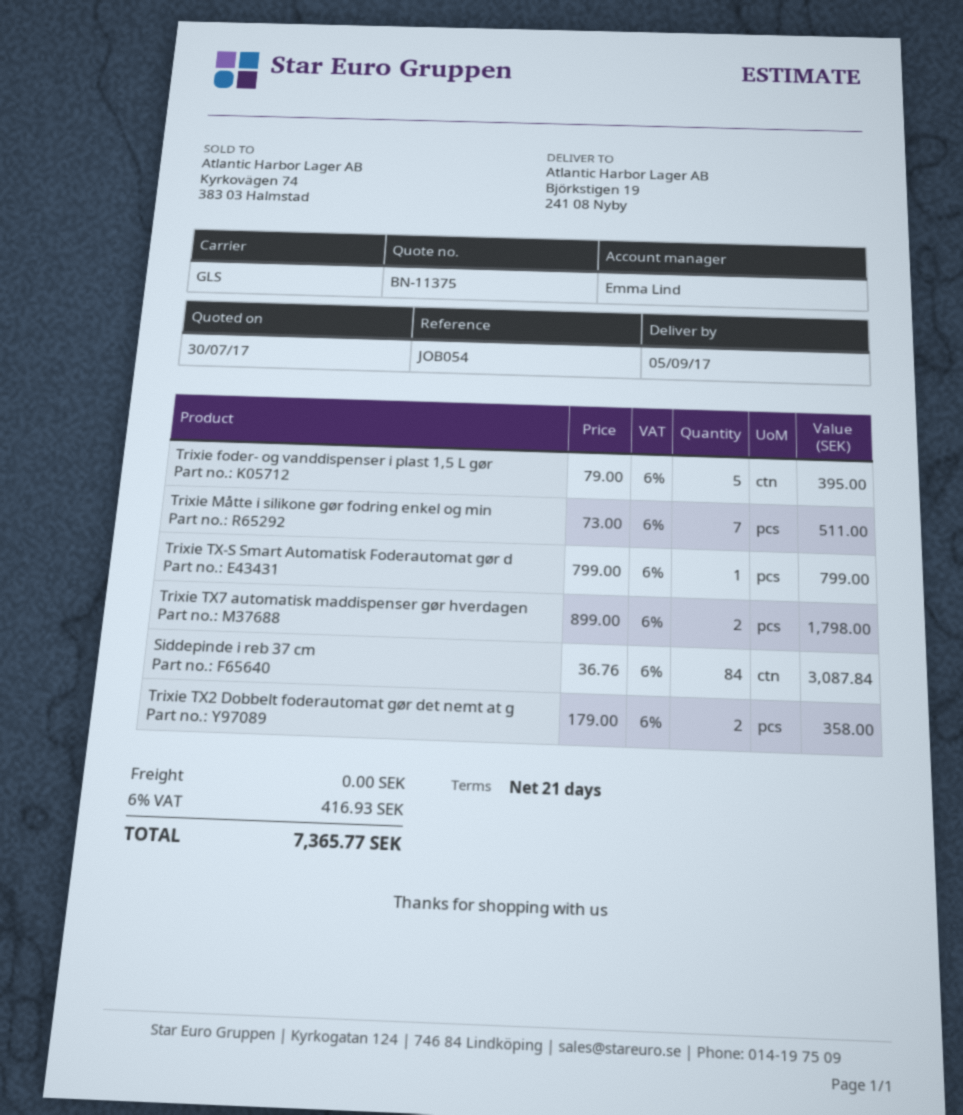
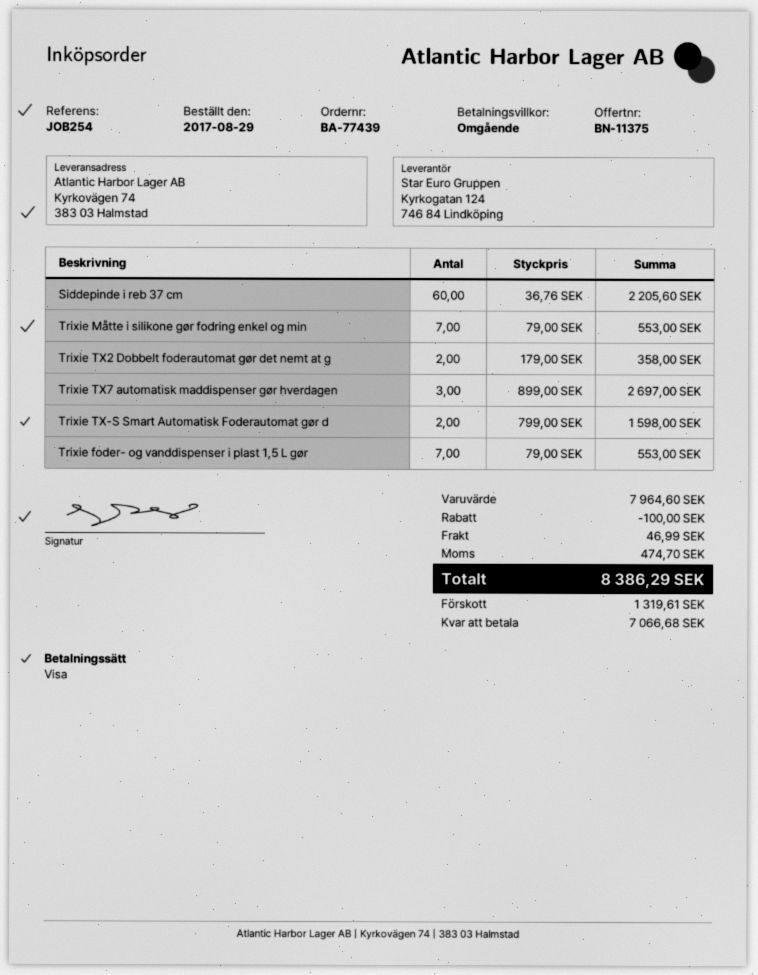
payment terms: 21 days -> on receipt
reference: JOB054 -> JOB254
ship to: Björkstigen 19, 241 08 Nyby -> Kyrkovägen 74, 383 03 Halmstad
Trixie foder- og vanddispenser i plast 1,5 L gør: 5 x 79.00 = 395.00 -> 7 x 79.00 = 553.00
Trixie Måtte i silikone gør fodring enkel og min: 7 x 73.00 = 511.00 -> 7 x 79.00 = 553.00
Trixie TX‑S Smart Automatisk Foderautomat gør d: 1 x 799.00 = 799.00 -> 2 x 799.00 = 1598.00
Trixie TX7 automatisk maddispenser gør hverdagen: 2 x 899.00 = 1798.00 -> 3 x 899.00 = 2697.00
Siddepinde i reb 37 cm: 84 x 36.76 = 3087.84 -> 60 x 36.76 = 2205.60
discount: none -> 100.00
shipping: 0.00 -> 46.99
tax: 416.93 -> 474.70
total: 7365.77 -> 8386.29

